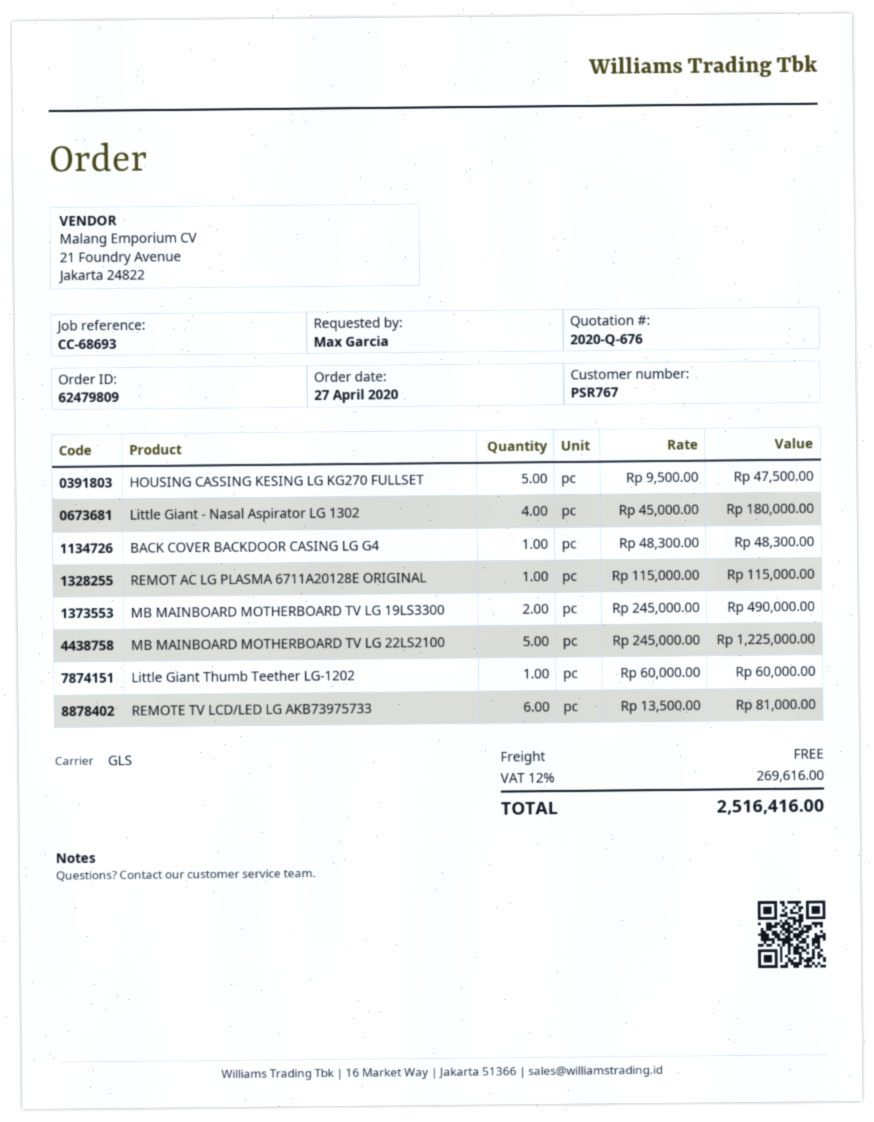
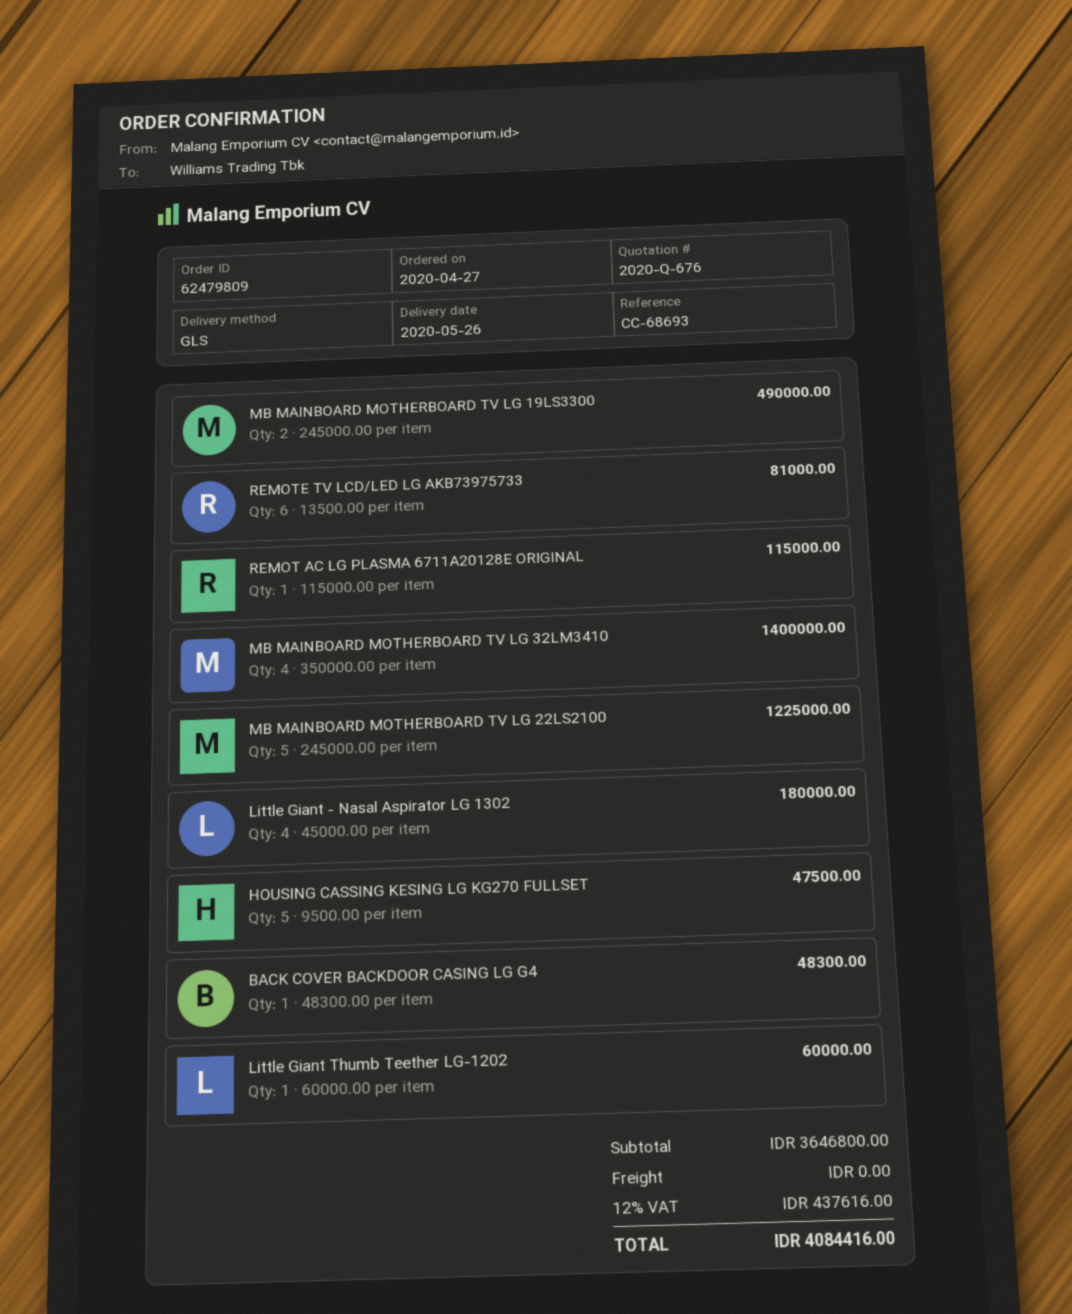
MB MAINBOARD MOTHERBOARD TV LG 32LM3410: none -> 4 x 350000.00 = 1400000.00
tax: 12% = 269616.00 -> 12% = 437616.00
total: 2516416.00 -> 4084416.00

